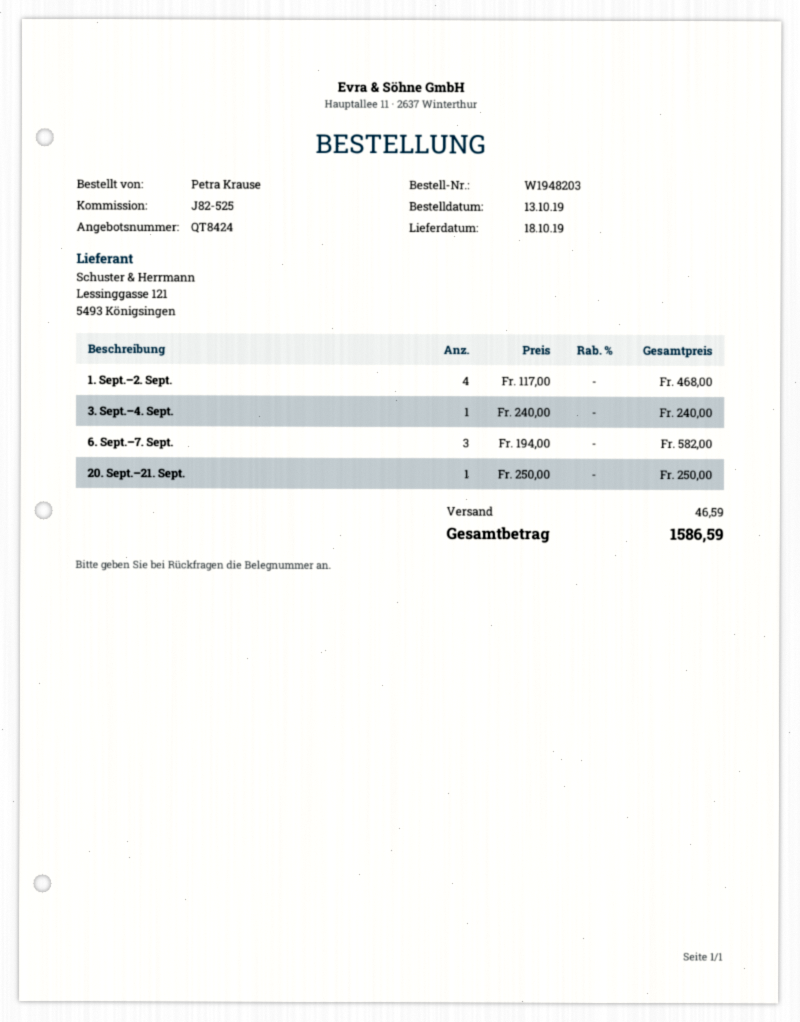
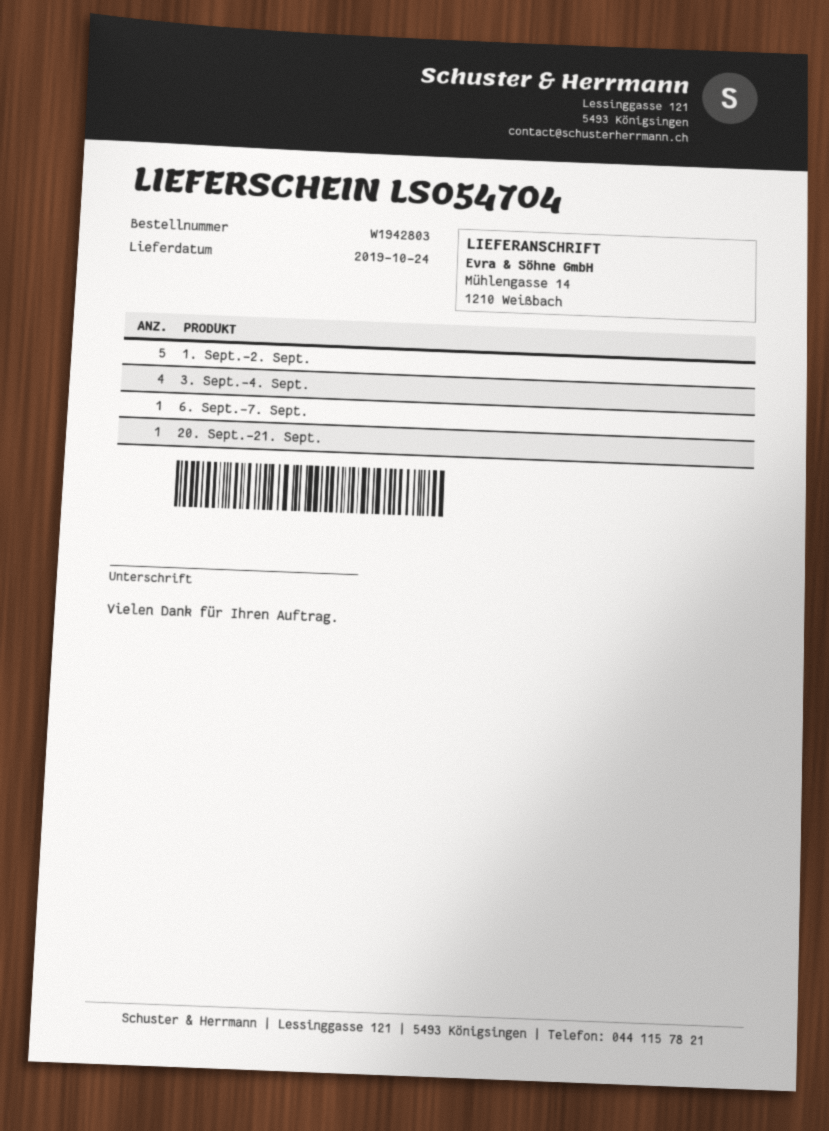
order number: W1948203 -> W1942803
delivery date: 2019-10-18 -> 2019-10-24
1. Sept.–2. Sept.: 4 -> 5
3. Sept.–4. Sept.: 1 -> 4
6. Sept.–7. Sept.: 3 -> 1

